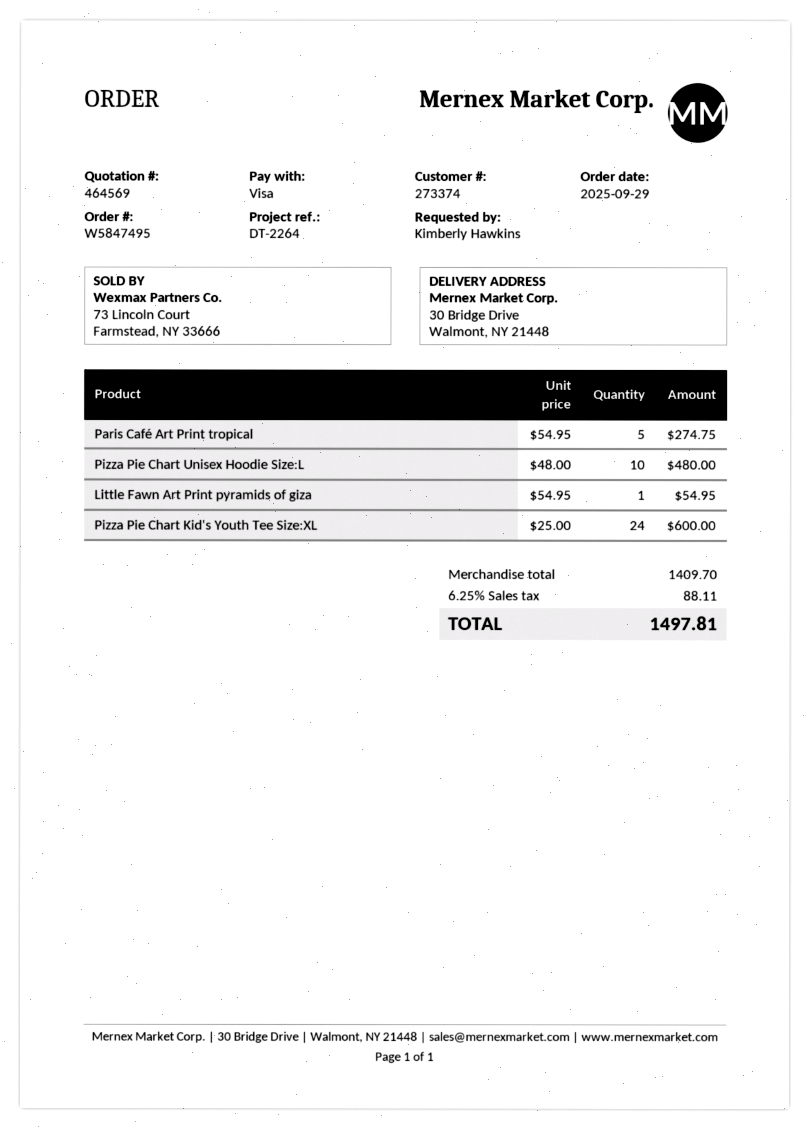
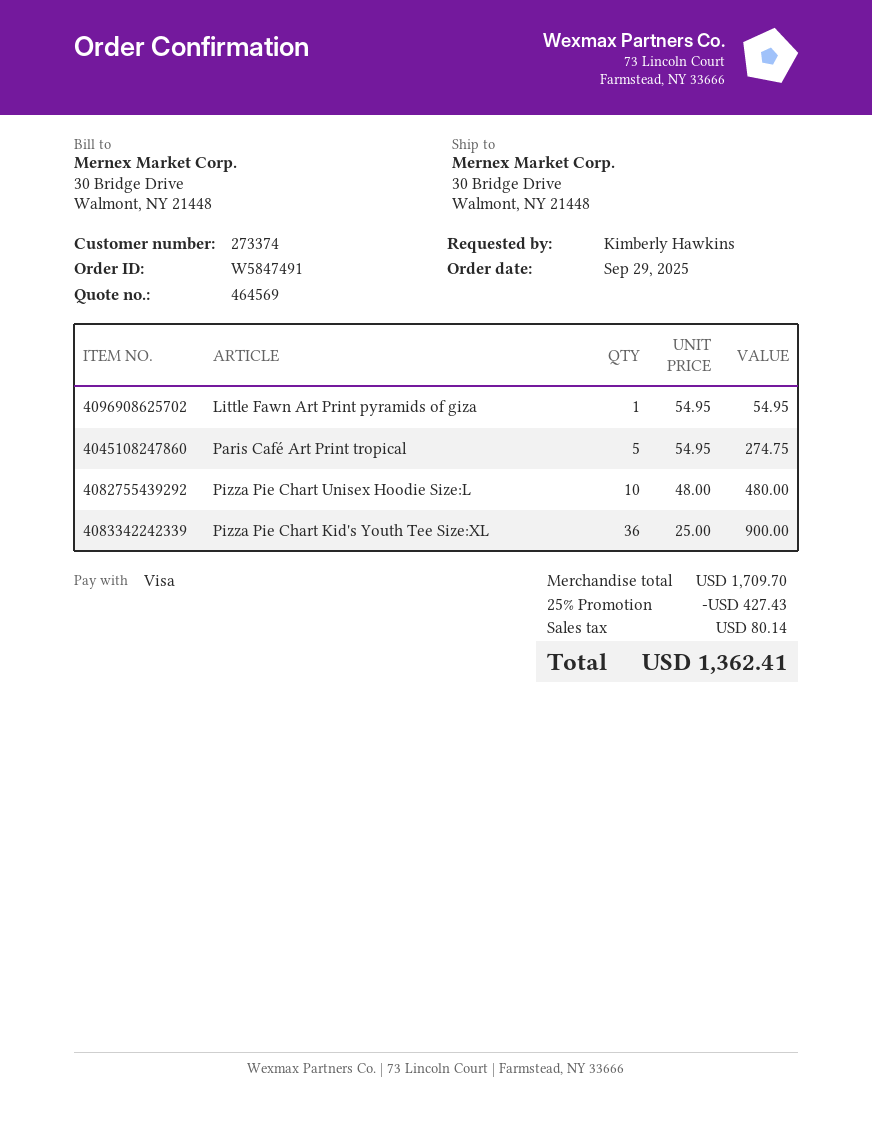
order number: W5847495 -> W5847491
Pizza Pie Chart Kid's Youth Tee Size:XL: 24 x 25.00 = 600.00 -> 36 x 25.00 = 900.00
subtotal: 1409.70 -> 1709.70
discount: none -> 25% = 427.43
tax: 88.11 -> 80.14
total: 1497.81 -> 1362.41

